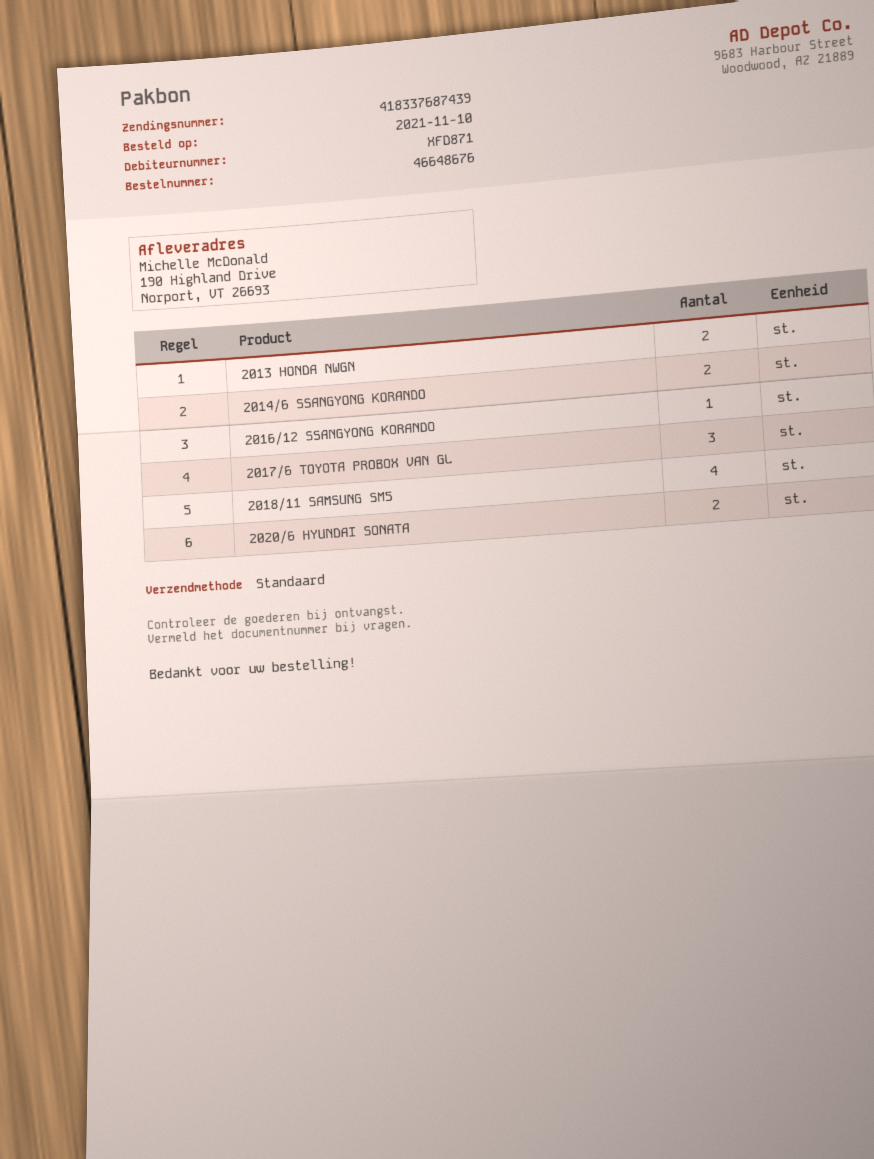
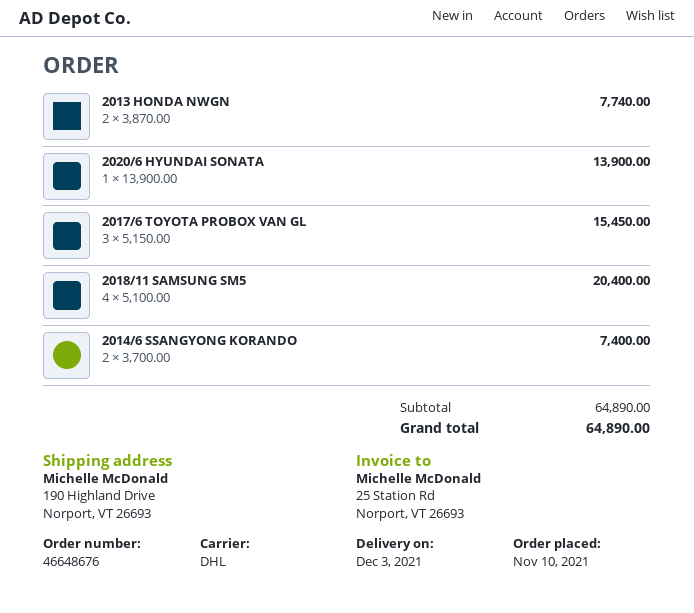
shipping method: standard -> DHL
2016/12 SSANGYONG KORANDO: 1 -> none
2020/6 HYUNDAI SONATA: 2 -> 1

